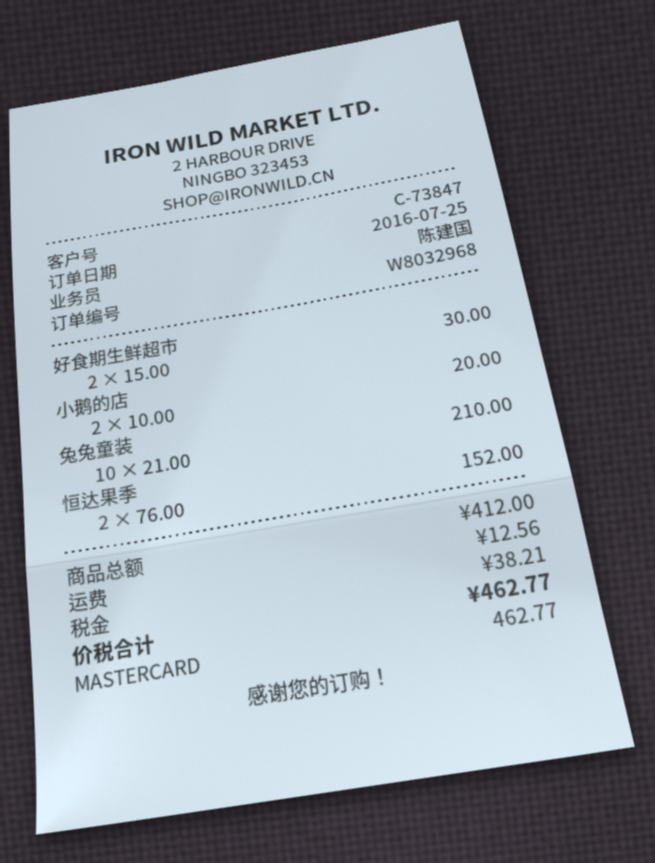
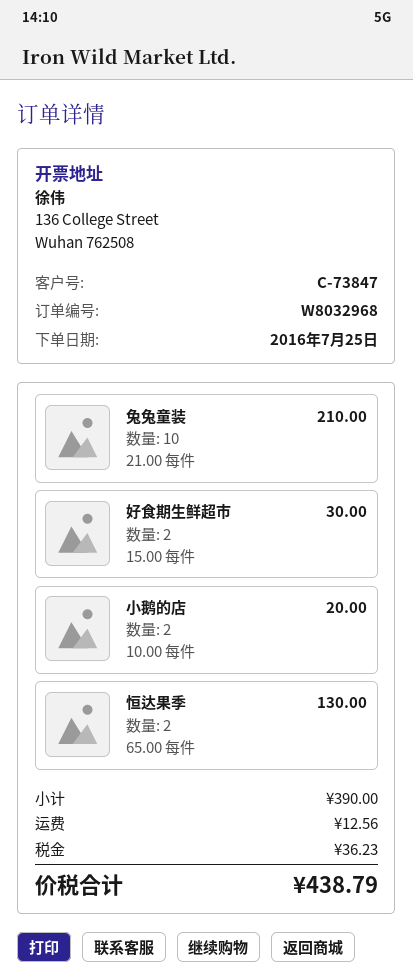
恒达果季: 2 x 76.00 = 152.00 -> 2 x 65.00 = 130.00
subtotal: 412.00 -> 390.00
tax: 38.21 -> 36.23
total: 462.77 -> 438.79

